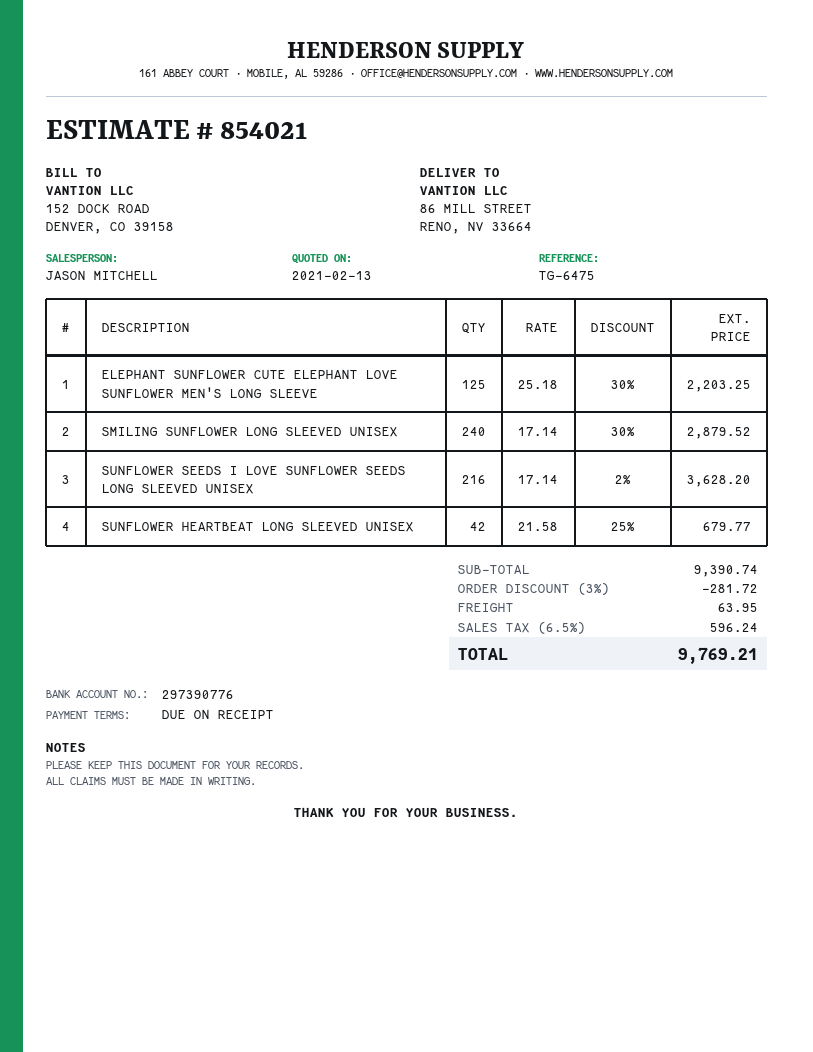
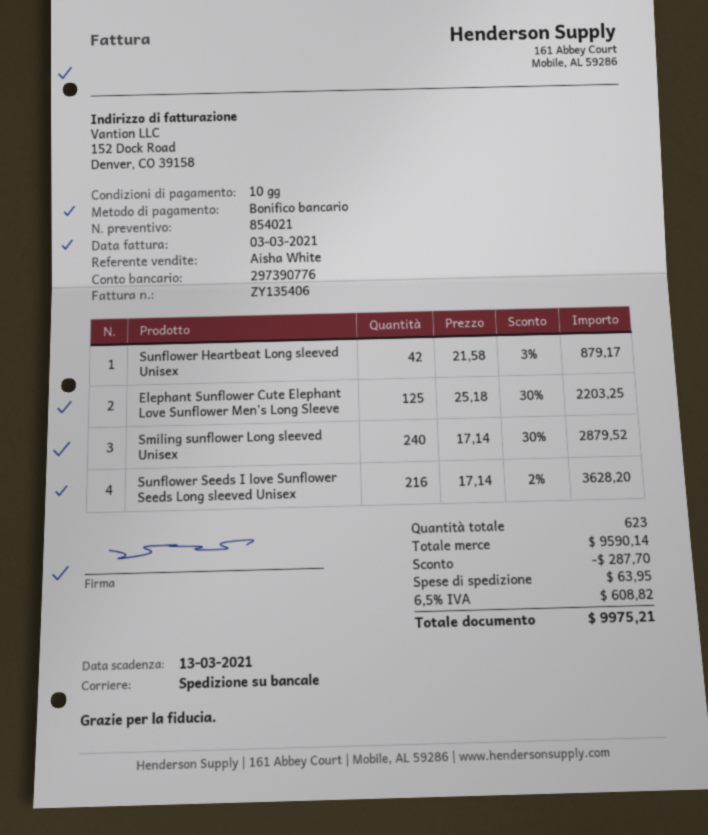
payment terms: on receipt -> 10 days
sales rep: JASON MITCHELL -> Aisha White
SUNFLOWER HEARTBEAT LONG SLEEVED UNISEX: 42 x 21.58 - 25% = 679.77 -> 42 x 21.58 - 3% = 879.17
subtotal: 9390.74 -> 9590.14
discount: 281.72 -> 287.70
tax: 6.5% = 596.24 -> 6.5% = 608.82
total: 9769.21 -> 9975.21

